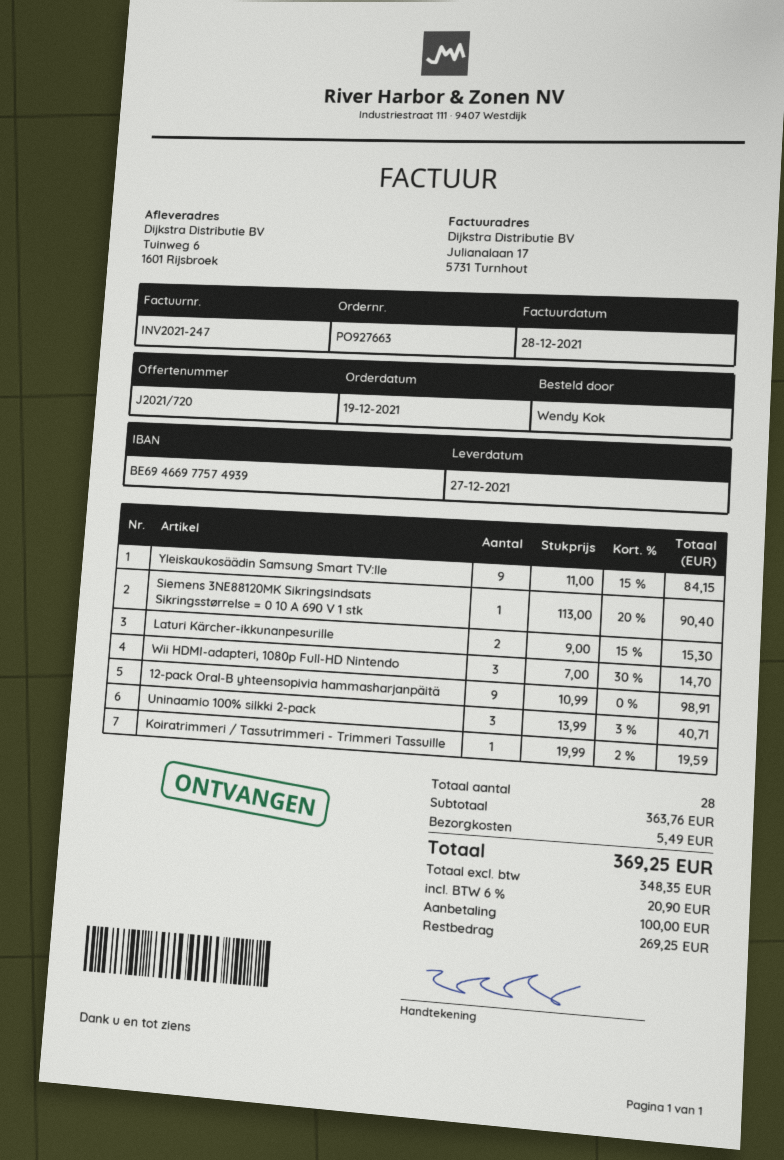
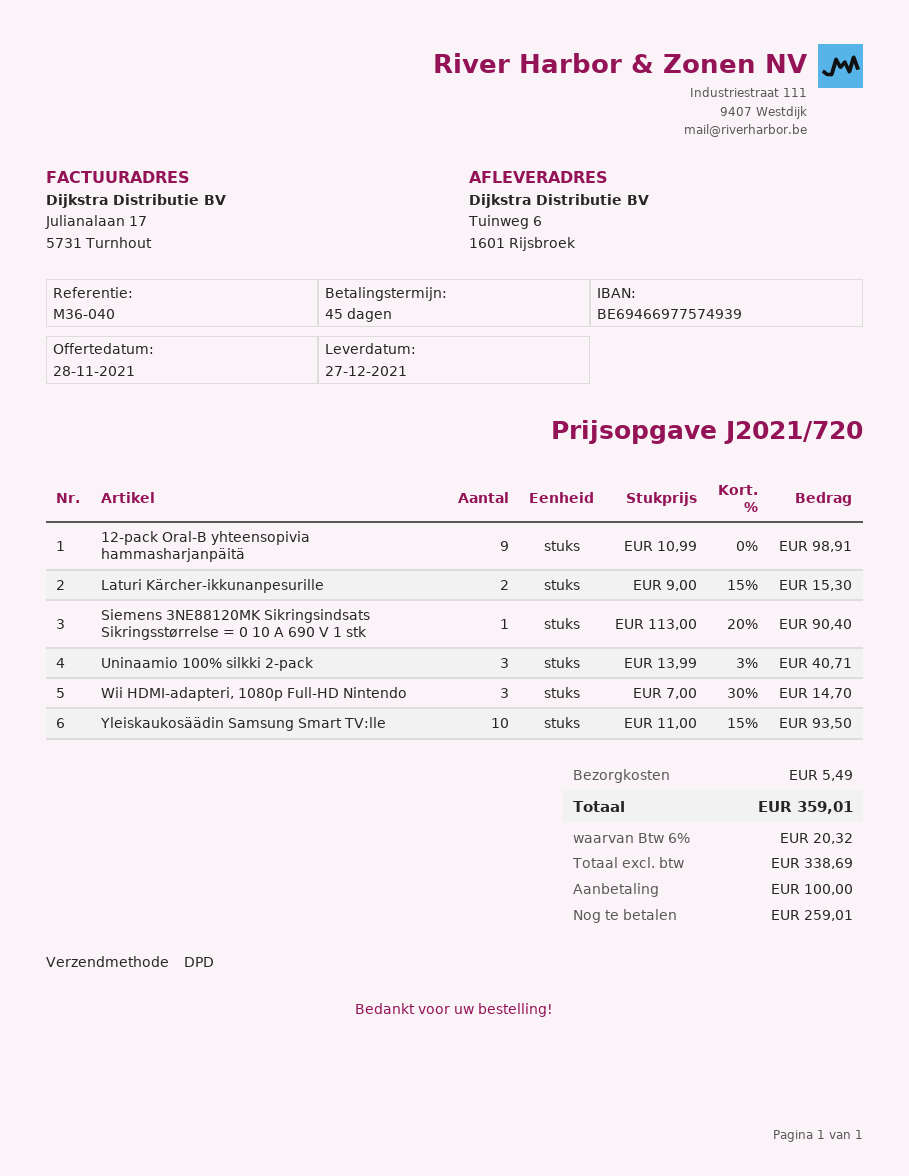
Yleiskaukosäädin Samsung Smart TV:lle: 9 x 11.00 - 15% = 84.15 -> 10 x 11.00 - 15% = 93.50
Koiratrimmeri / Tassutrimmeri - Trimmeri Tassuille: 1 x 19.99 - 2% = 19.59 -> none
net: 348.35 -> 338.69
tax: 6% = 20.90 -> 6% = 20.32
total: 369.25 -> 359.01
balance: 269.25 -> 259.01

